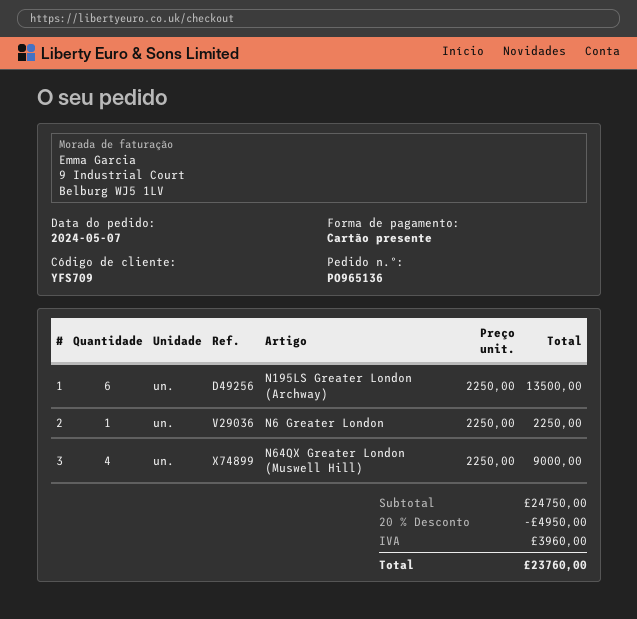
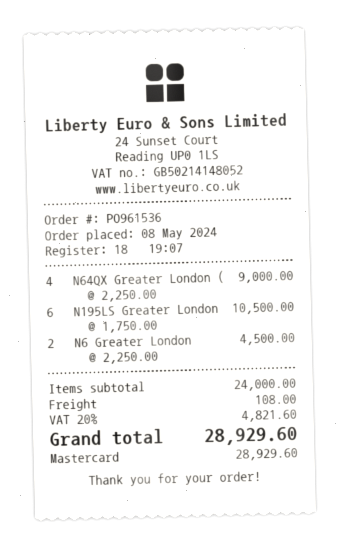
order number: PO965136 -> PO961536
order date: 2024-05-07 -> 2024-05-08
payment method: gift card -> Mastercard
N195LS Greater London (Archway): 6 x 2250.00 = 13500.00 -> 6 x 1750.00 = 10500.00
N6 Greater London: 1 x 2250.00 = 2250.00 -> 2 x 2250.00 = 4500.00
subtotal: 24750.00 -> 24000.00
discount: 20% = 4950.00 -> none
shipping: none -> 108.00
tax: 3960.00 -> 4821.60
total: 23760.00 -> 28929.60

